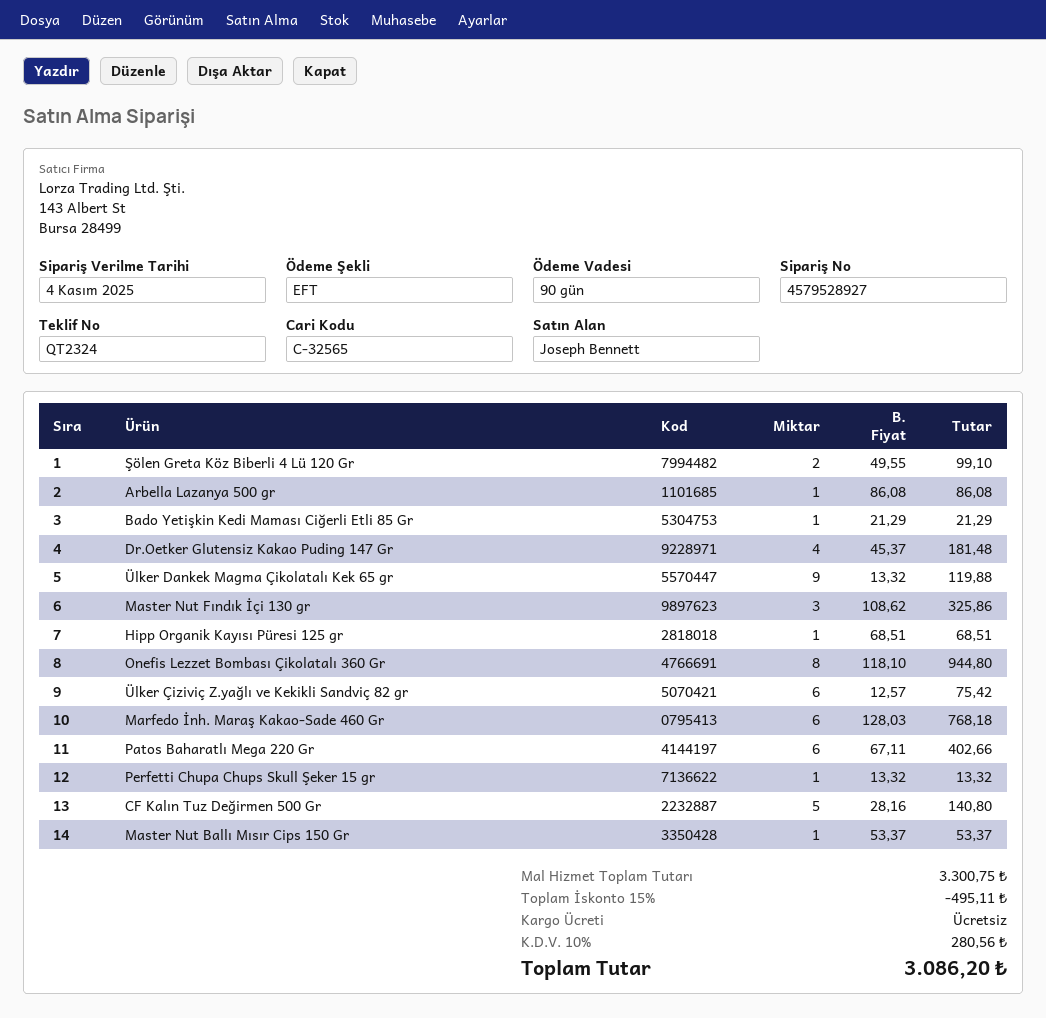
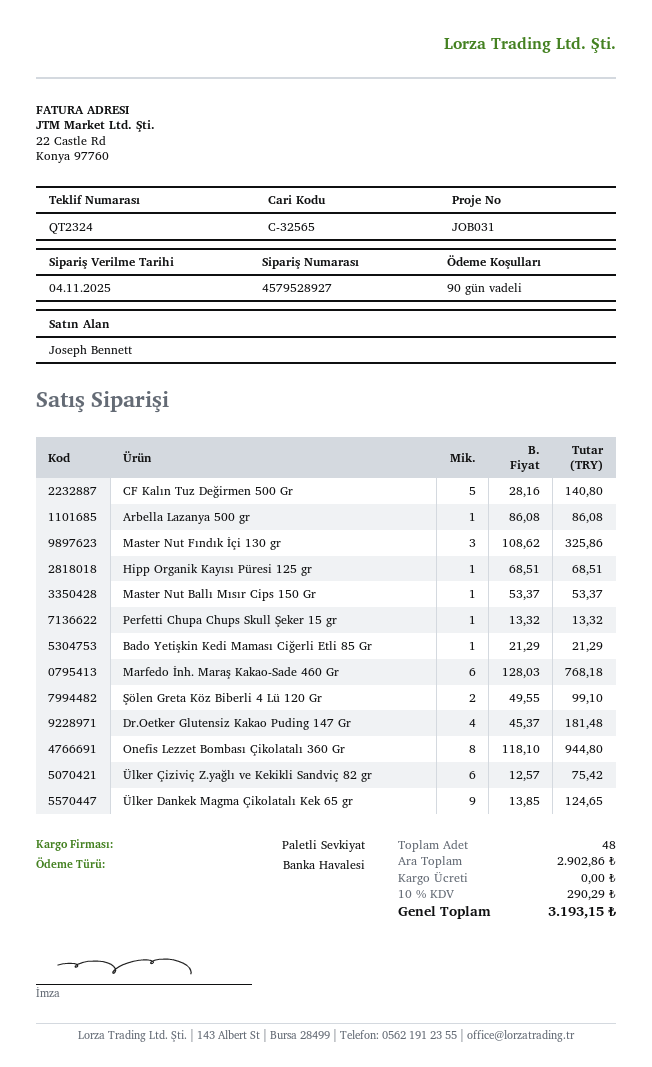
Ülker Dankek Magma Çikolatalı Kek 65 gr: 9 x 13.32 = 119.88 -> 9 x 13.85 = 124.65
Patos Baharatlı Mega 220 Gr: 6 x 67.11 = 402.66 -> none
subtotal: 3300.75 -> 2902.86
discount: 15% = 495.11 -> none
tax: 10% = 280.56 -> 10% = 290.29
total: 3086.20 -> 3193.15

